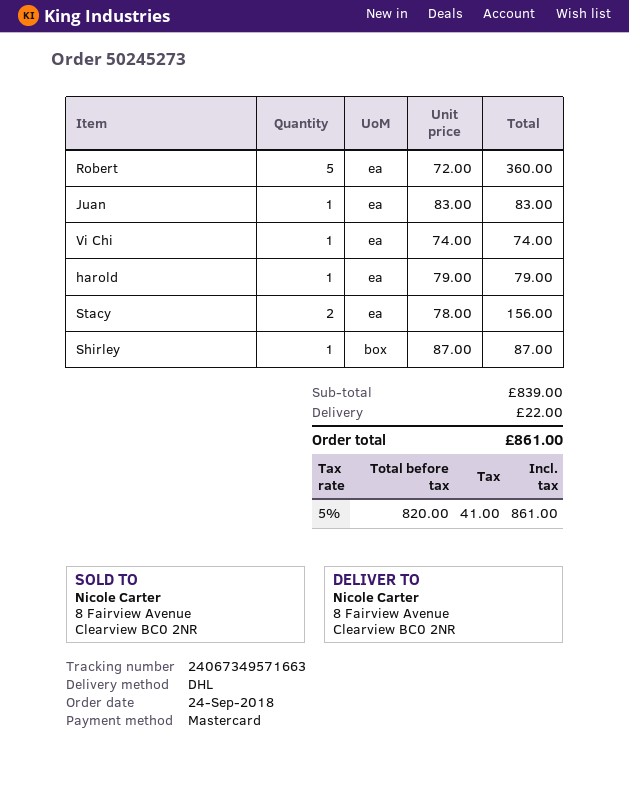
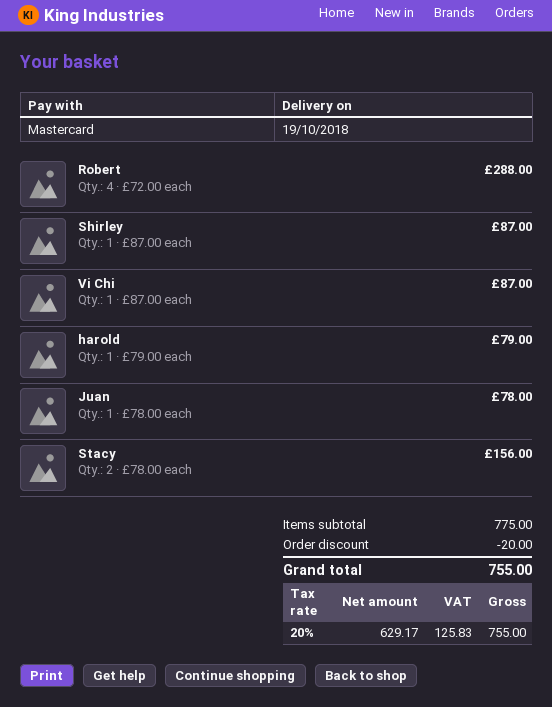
Robert: 5 x 72.00 = 360.00 -> 4 x 72.00 = 288.00
Juan: 1 x 83.00 = 83.00 -> 1 x 78.00 = 78.00
Vi Chi: 1 x 74.00 = 74.00 -> 1 x 87.00 = 87.00
subtotal: 839.00 -> 775.00
discount: none -> 20.00
shipping: 22.00 -> none
net: 820.00 -> 629.17
tax: 5% = 41.00 -> 20% = 125.83
total: 861.00 -> 755.00

